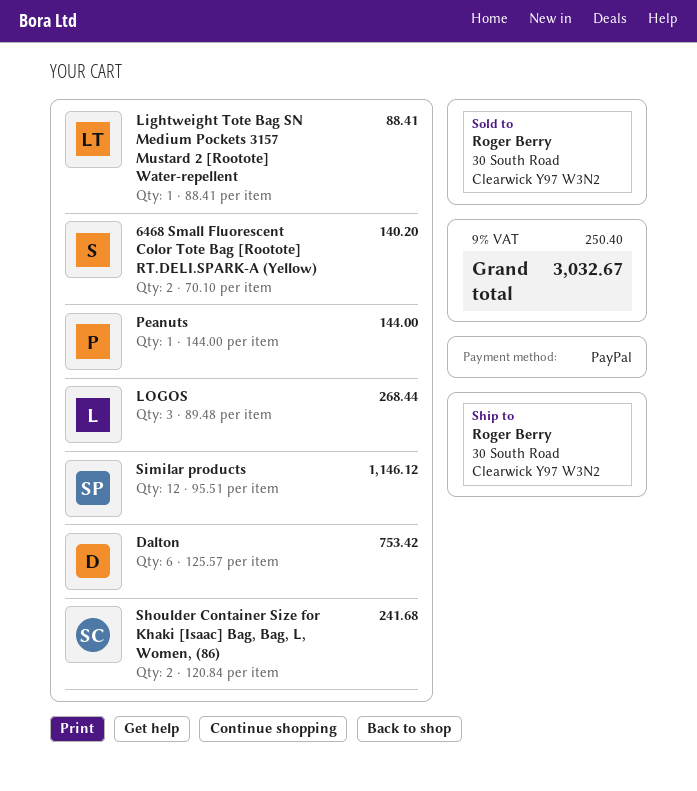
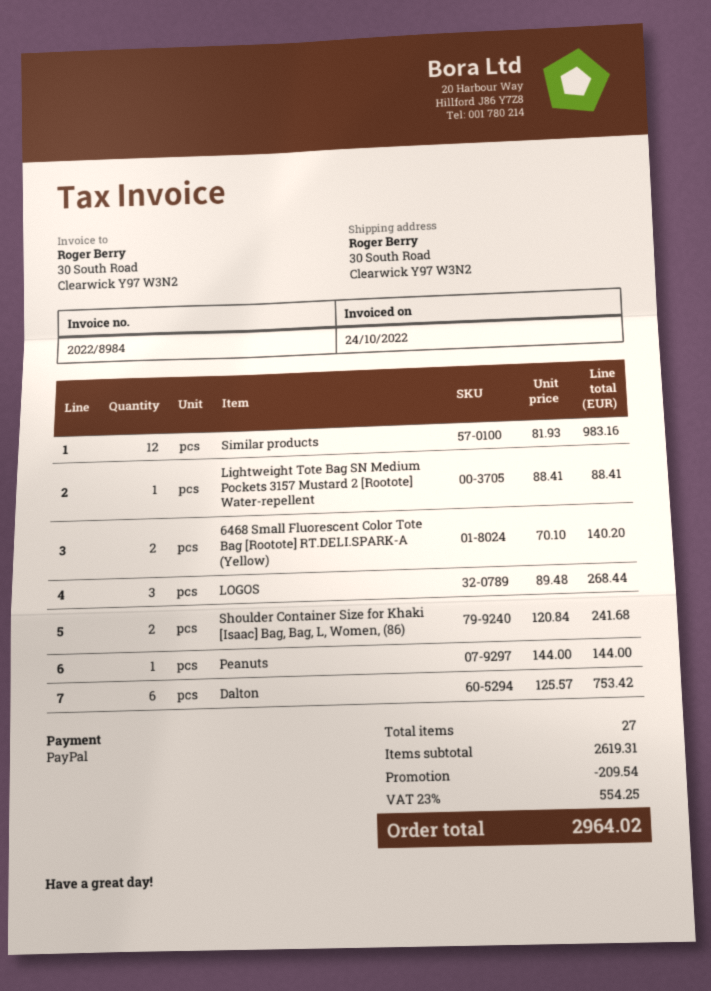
Similar products: 12 x 95.51 = 1146.12 -> 12 x 81.93 = 983.16
discount: none -> 209.54
tax: 9% = 250.40 -> 23% = 554.25
total: 3032.67 -> 2964.02

